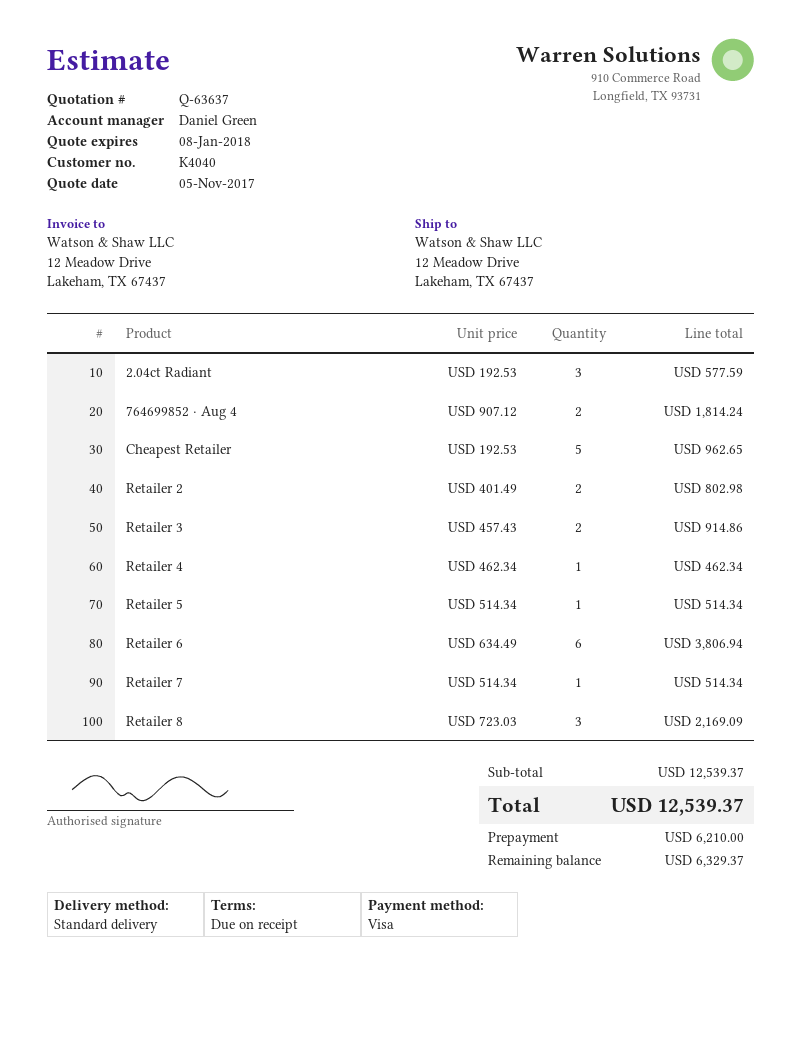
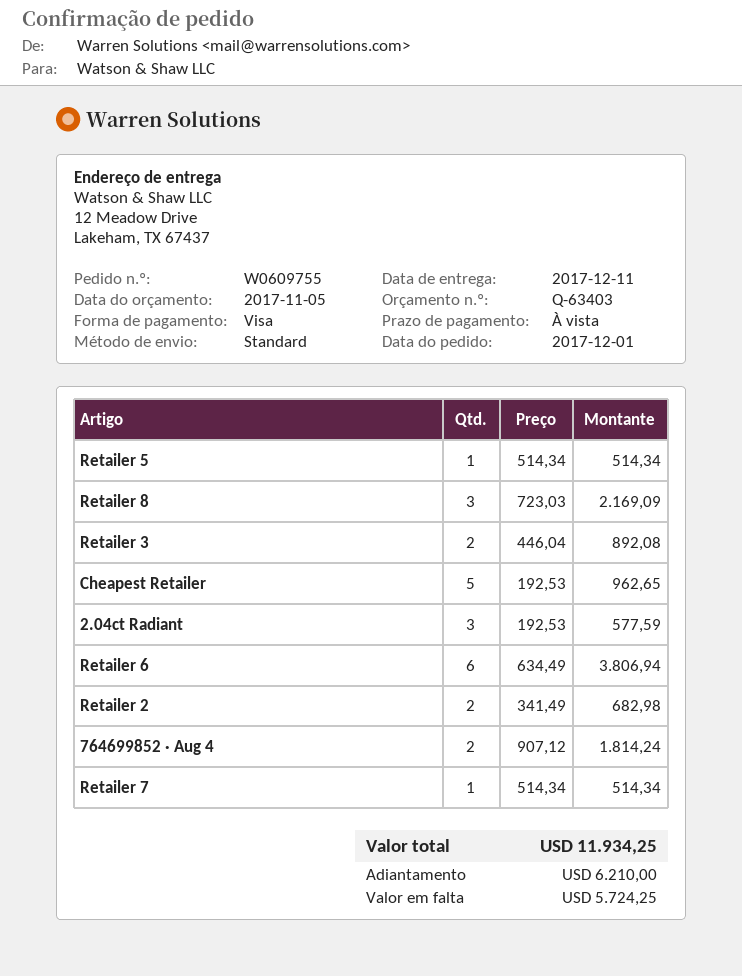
quote number: Q-63637 -> Q-63403
Retailer 2: 2 x 401.49 = 802.98 -> 2 x 341.49 = 682.98
Retailer 3: 2 x 457.43 = 914.86 -> 2 x 446.04 = 892.08
Retailer 4: 1 x 462.34 = 462.34 -> none
total: 12539.37 -> 11934.25
balance: 6329.37 -> 5724.25

